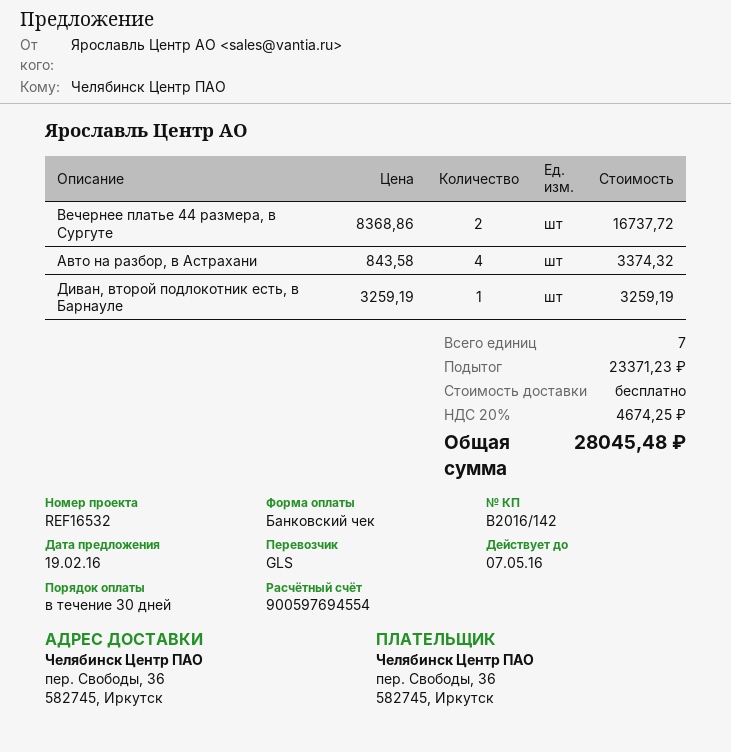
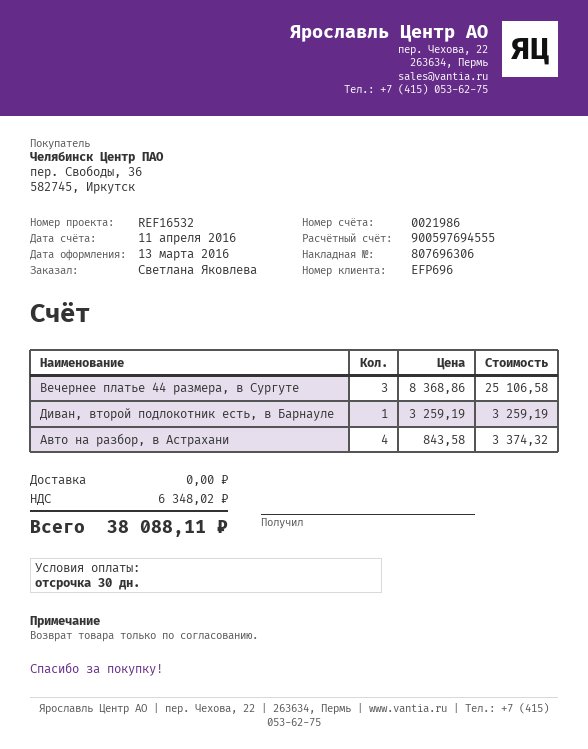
bank account: 900597694554 -> 900597694555
Вечернее платье 44 размера, в Сургуте: 2 x 8368.86 = 16737.72 -> 3 x 8368.86 = 25106.58
tax: 4674.25 -> 6348.02
total: 28045.48 -> 38088.11

